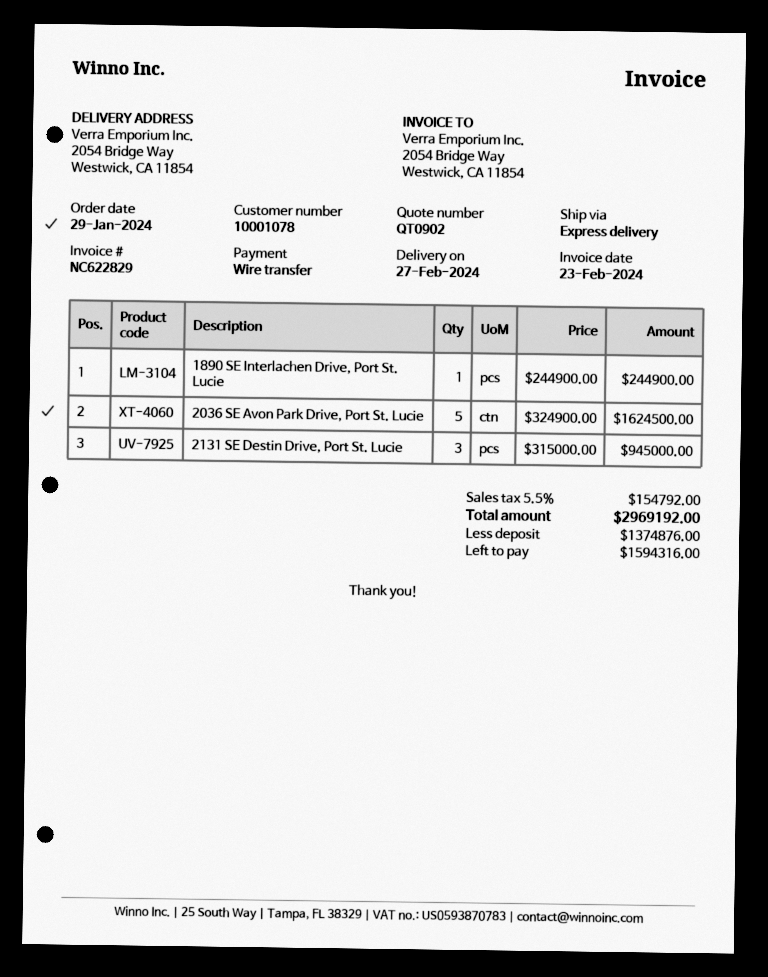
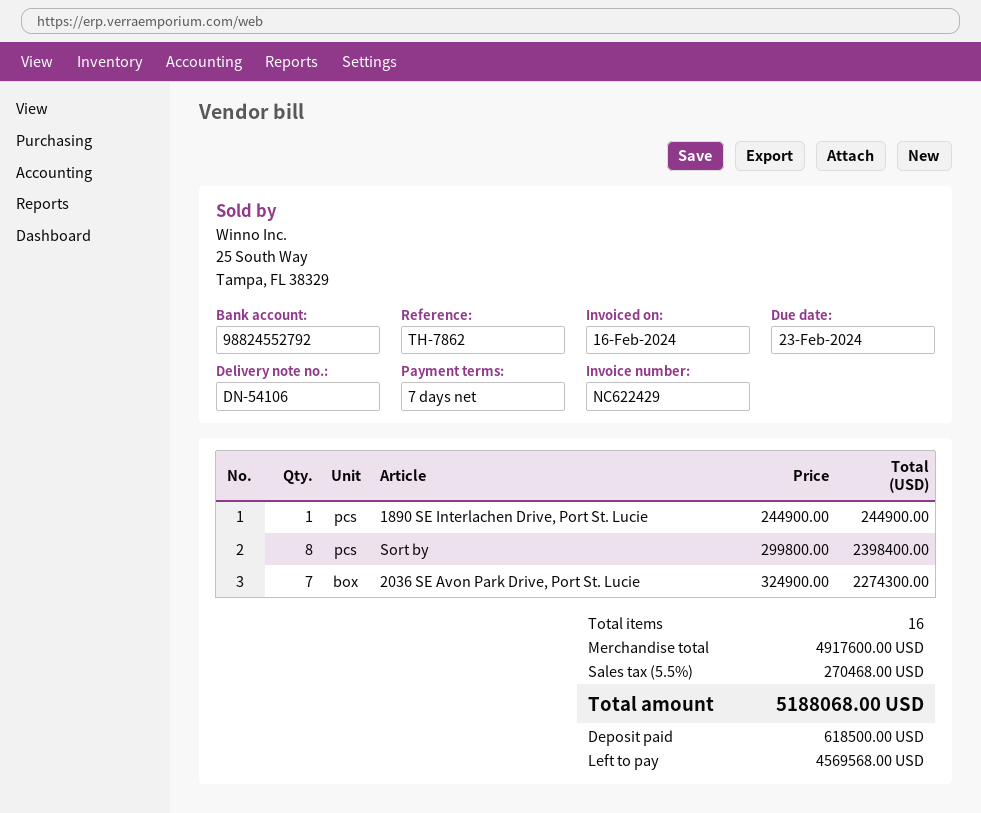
invoice number: NC622829 -> NC622429
invoice date: 2024-02-23 -> 2024-02-16
2036 SE Avon Park Drive, Port St. Lucie: 5 x 324900.00 = 1624500.00 -> 7 x 324900.00 = 2274300.00
2131 SE Destin Drive, Port St. Lucie: 3 x 315000.00 = 945000.00 -> none
Sort by: none -> 8 x 299800.00 = 2398400.00
tax: 5.5% = 154792.00 -> 5.5% = 270468.00
total: 2969192.00 -> 5188068.00
deposit: 1374876.00 -> 618500.00
balance: 1594316.00 -> 4569568.00

